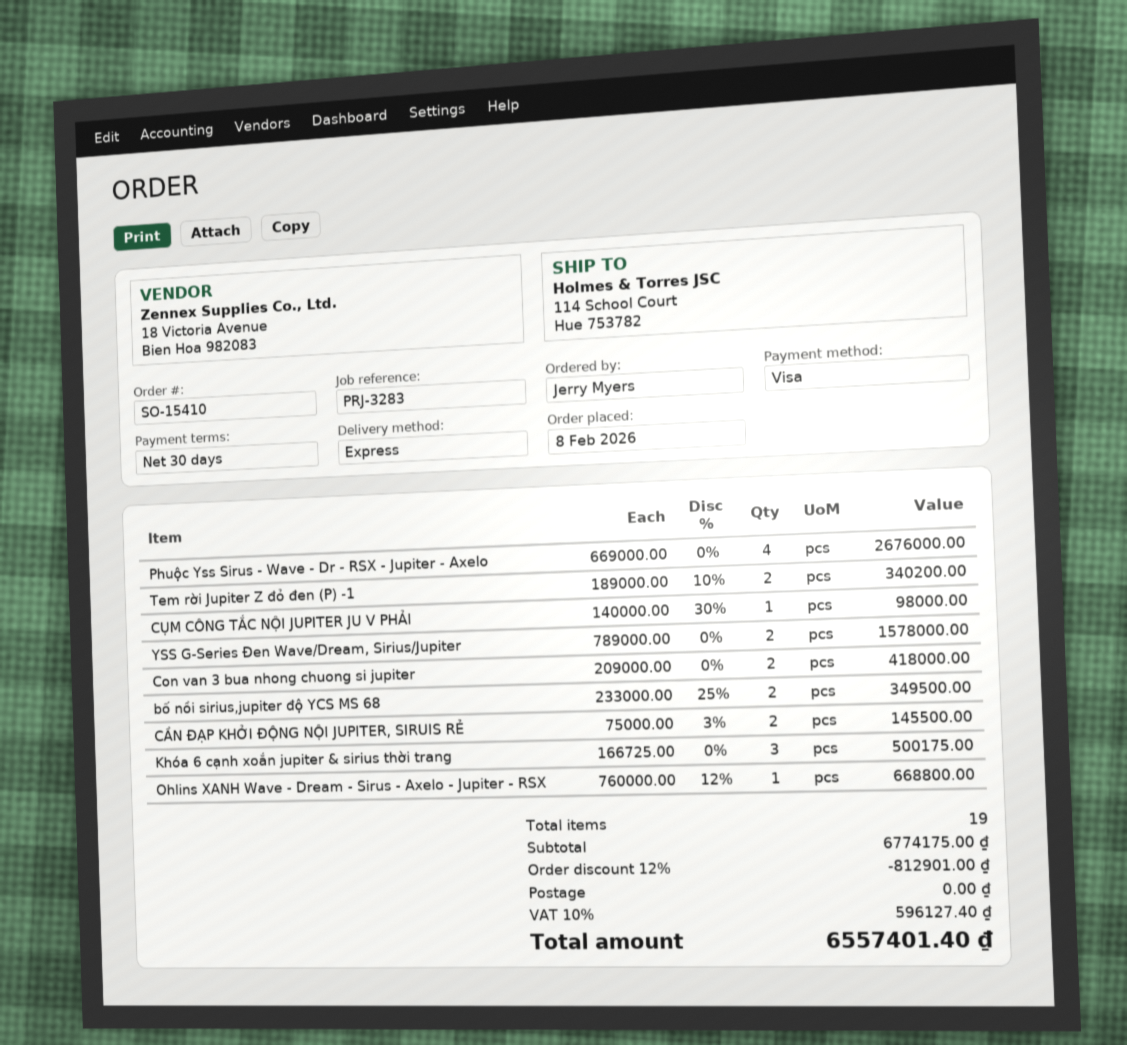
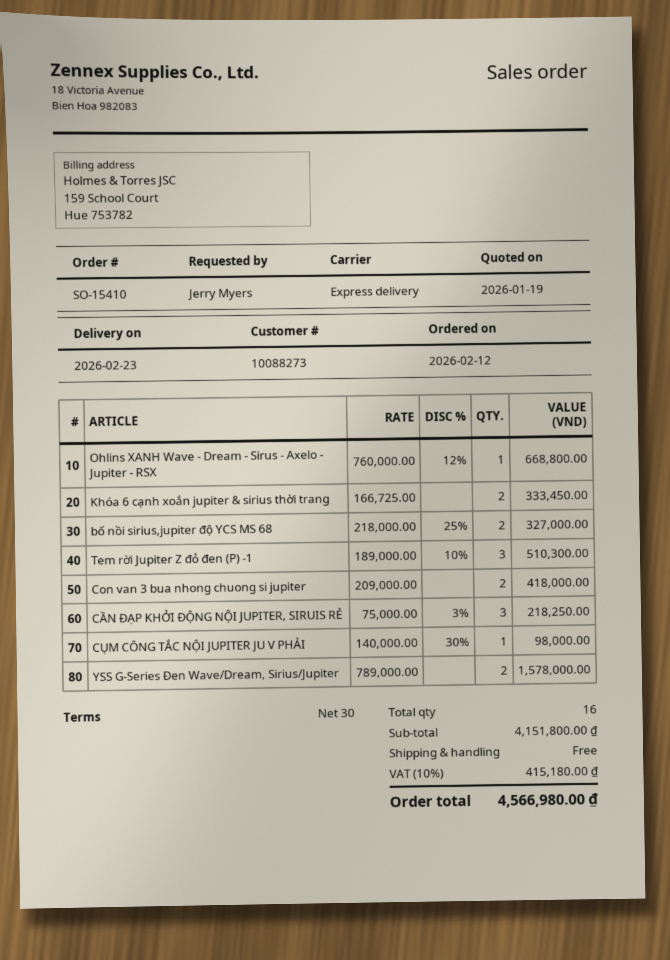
order date: 2026-02-08 -> 2026-02-12
Phuộc Yss Sirus - Wave - Dr - RSX - Jupiter - Axelo: 4 x 669000.00 = 2676000.00 -> none
Tem rời Jupiter Z đỏ đen (P) -1: 2 x 189000.00 - 10% = 340200.00 -> 3 x 189000.00 - 10% = 510300.00
bố nồi sirius,jupiter độ YCS MS 68: 2 x 233000.00 - 25% = 349500.00 -> 2 x 218000.00 - 25% = 327000.00
CẦN ĐẠP KHỞI ĐỘNG NỘI JUPITER, SIRUIS RẺ: 2 x 75000.00 - 3% = 145500.00 -> 3 x 75000.00 - 3% = 218250.00
Khóa 6 cạnh xoắn jupiter & sirius thời trang: 3 x 166725.00 = 500175.00 -> 2 x 166725.00 = 333450.00
total quantity: 19 -> 16
subtotal: 6774175.00 -> 4151800.00
discount: 12% = 812901.00 -> none
tax: 10% = 596127.40 -> 10% = 415180.00
total: 6557401.40 -> 4566980.00

